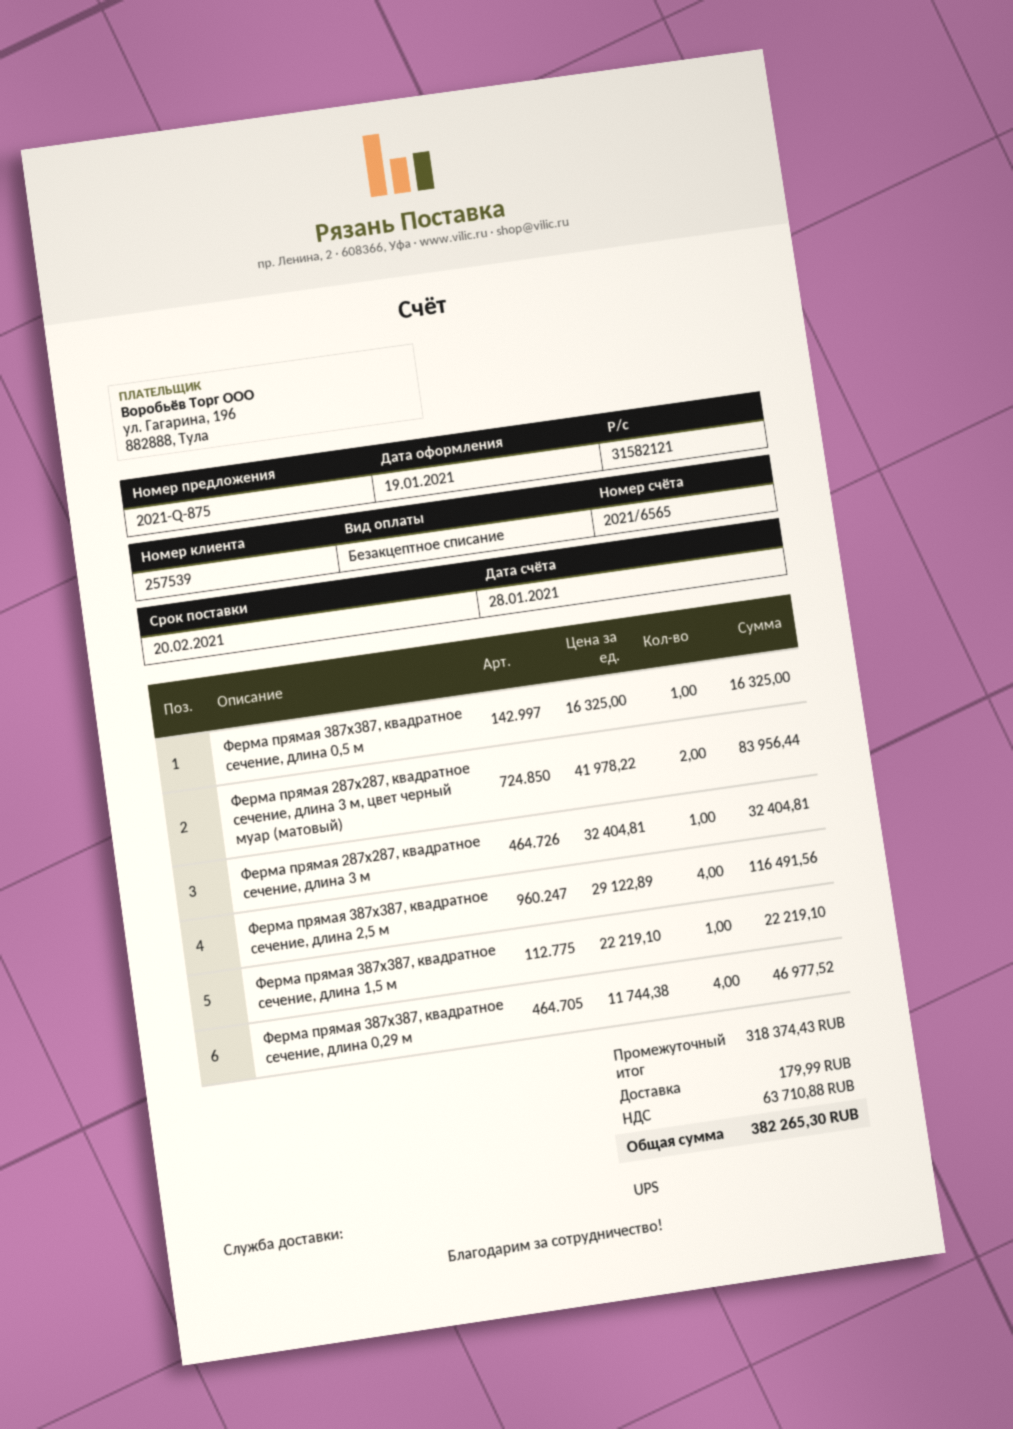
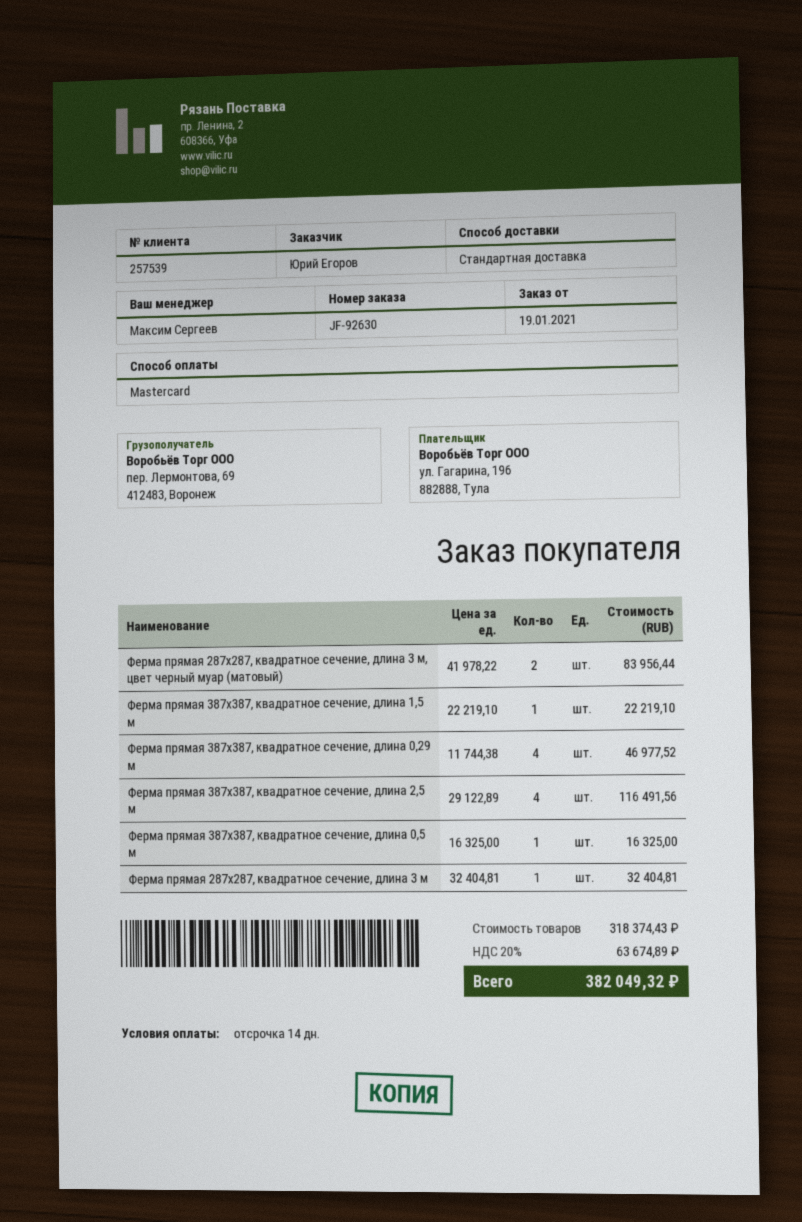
payment method: direct debit -> Mastercard
shipping method: UPS -> standard
shipping: 179.99 -> none
tax: 63710.88 -> 63674.89
total: 382265.30 -> 382049.32

